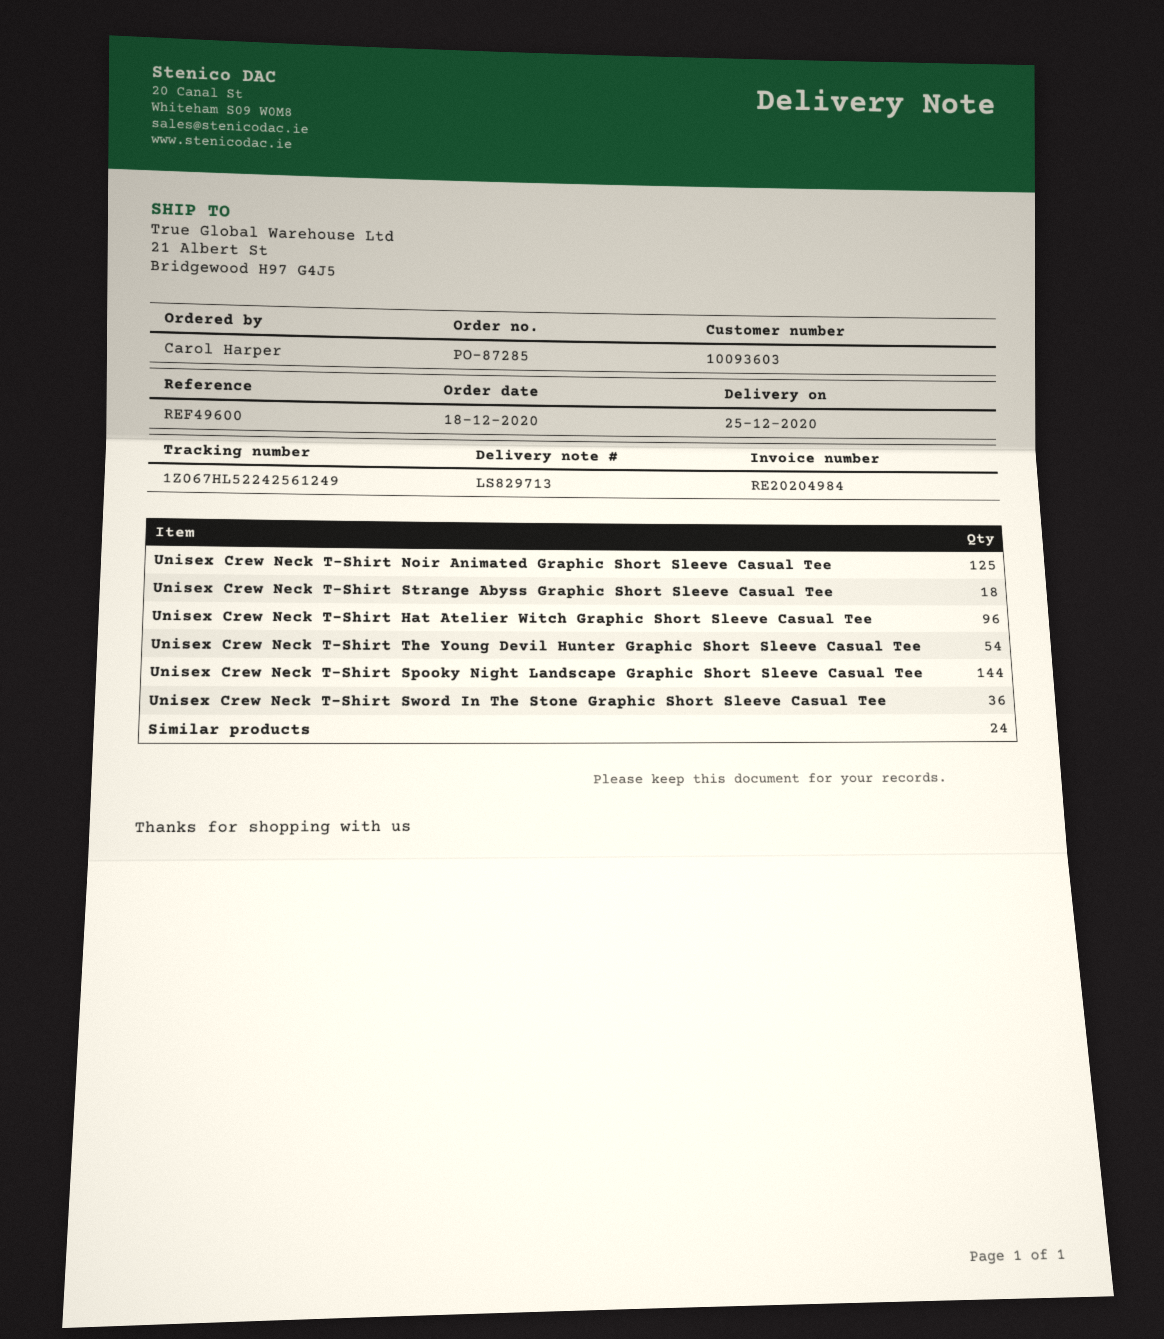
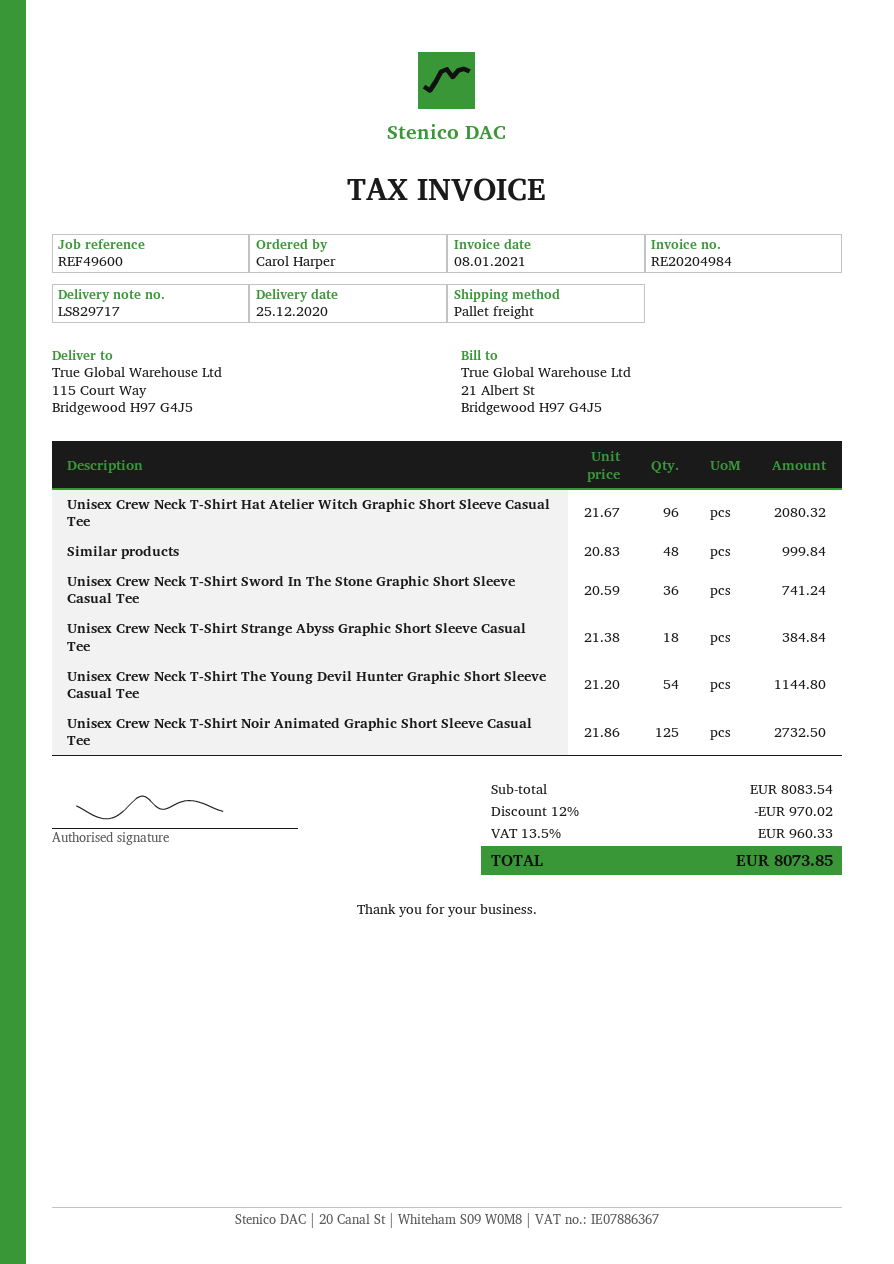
delivery note number: LS829713 -> LS829717
ship to: 21 Albert St, Bridgewood H97 G4J5 -> 115 Court Way, Bridgewood H97 G4J5
Unisex Crew Neck T-Shirt Spooky Night Landscape Graphic Short Sleeve Casual Tee: 144 -> none
Similar products: 24 -> 48

